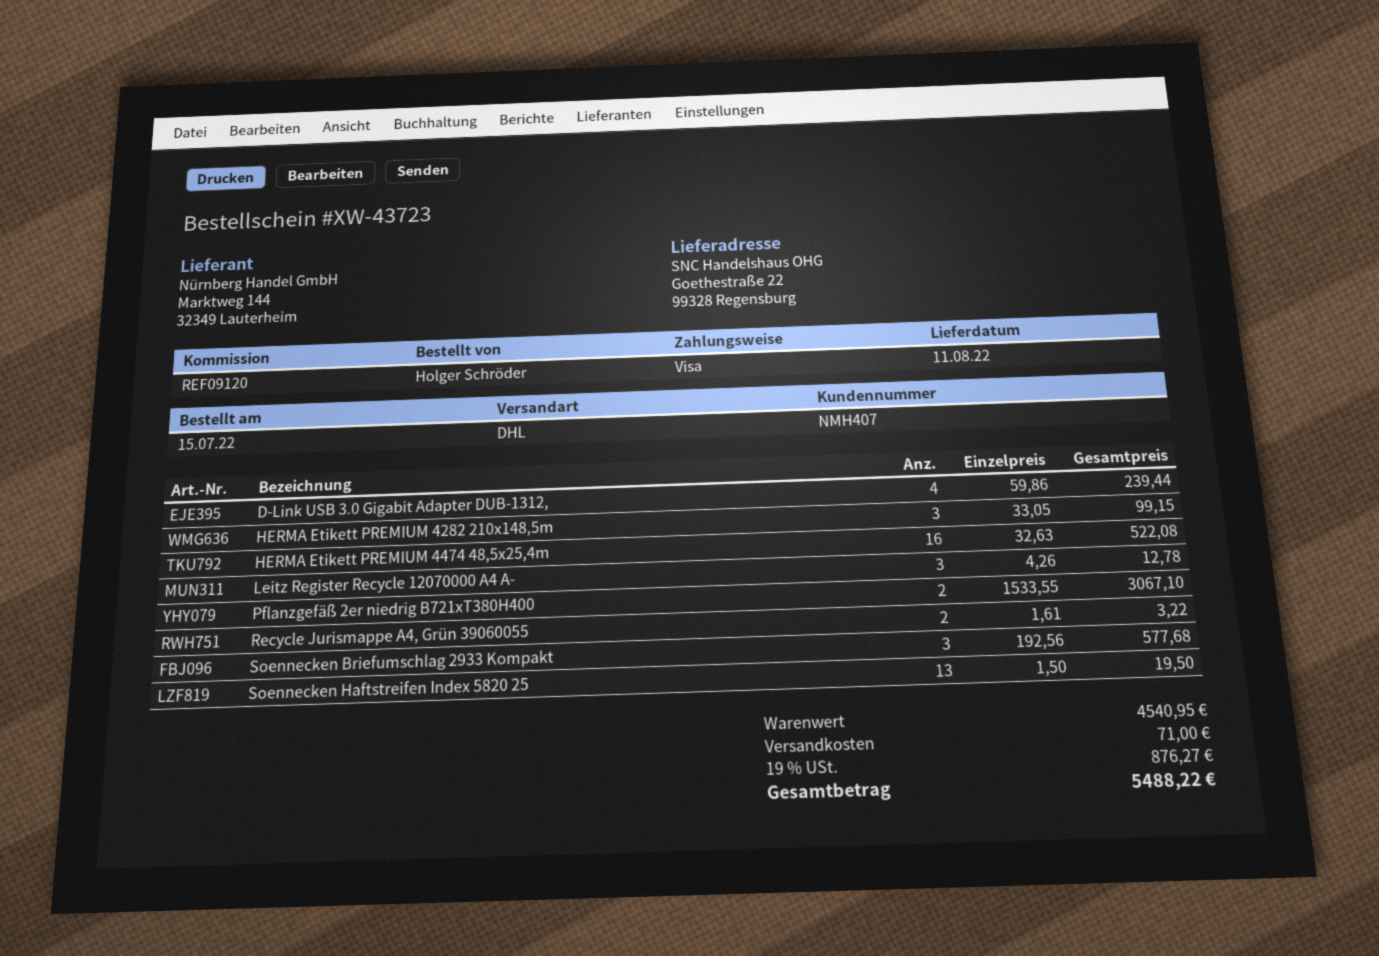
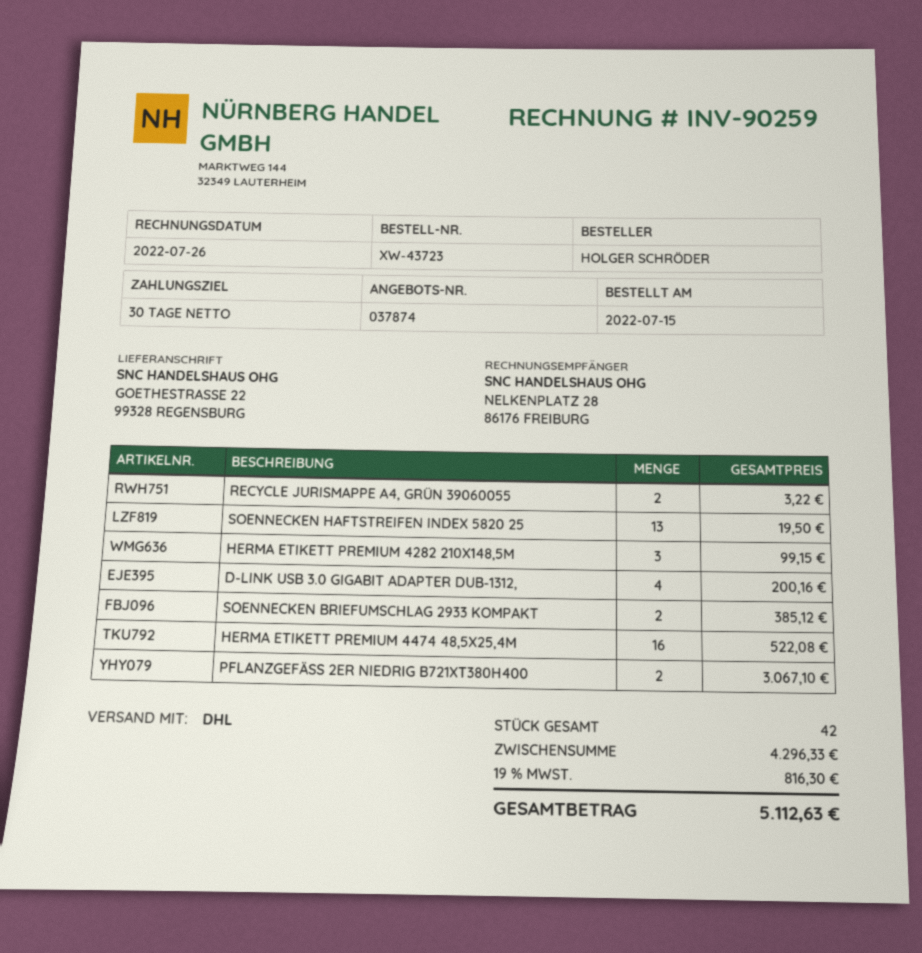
D-Link USB 3.0 Gigabit Adapter DUB-1312,: 4 for 239.44 -> 4 for 200.16
Leitz Register Recycle 12070000 A4 A-: 3 for 12.78 -> none
Soennecken Briefumschlag 2933 Kompakt: 3 for 577.68 -> 2 for 385.12
subtotal: 4540.95 -> 4296.33
shipping: 71.00 -> none
tax: 19% = 876.27 -> 19% = 816.30
total: 5488.22 -> 5112.63

